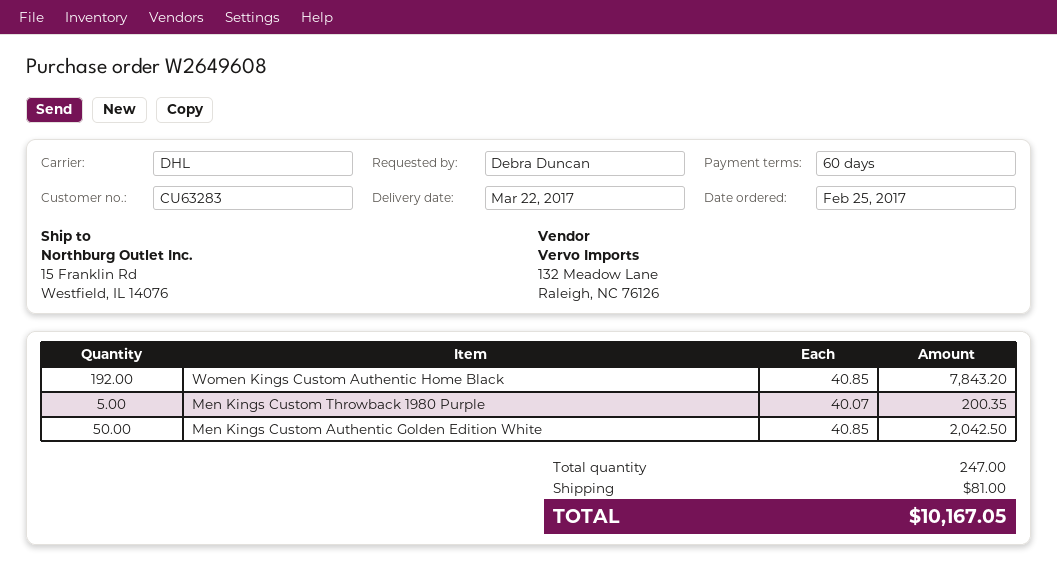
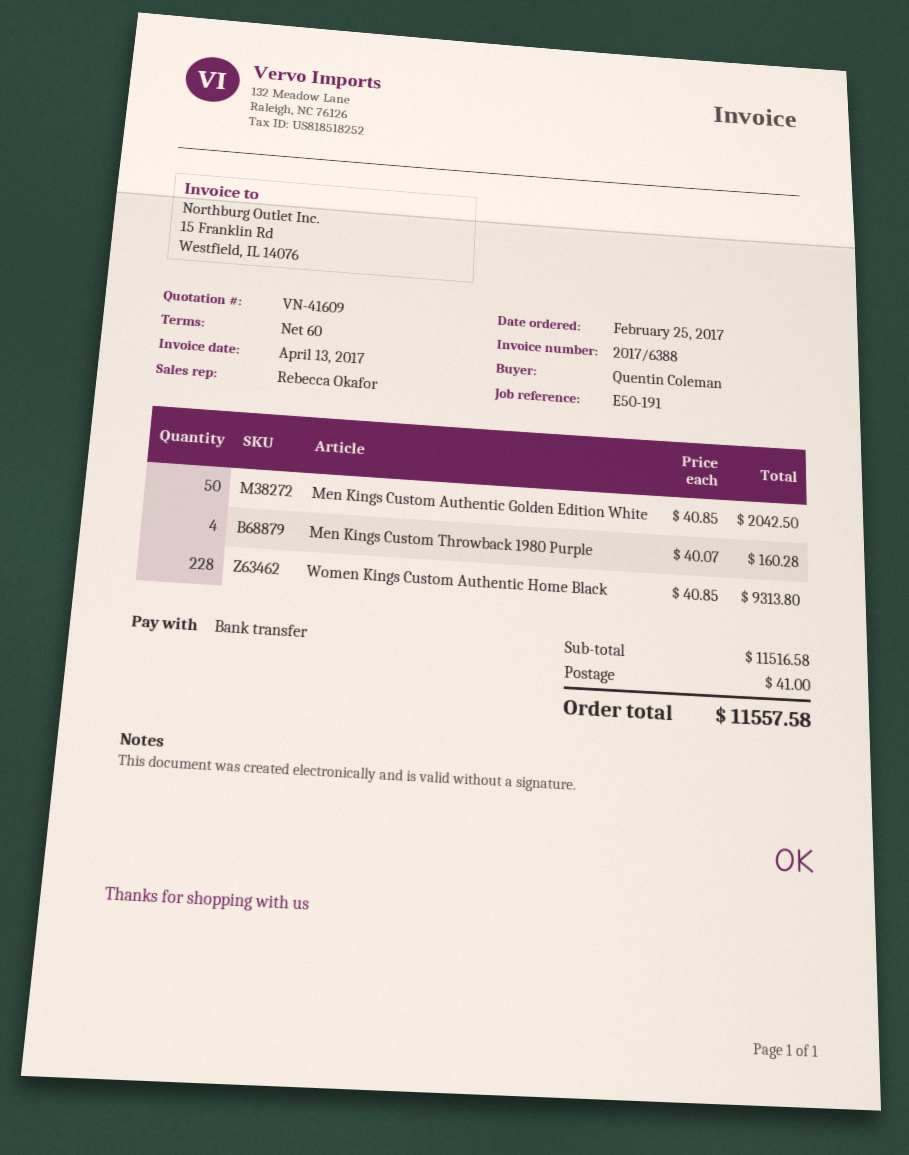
ordered by: Debra Duncan -> Quentin Coleman
Women Kings Custom Authentic Home Black: 192 x 40.85 = 7843.20 -> 228 x 40.85 = 9313.80
Men Kings Custom Throwback 1980 Purple: 5 x 40.07 = 200.35 -> 4 x 40.07 = 160.28
shipping: 81.00 -> 41.00
total: 10167.05 -> 11557.58

